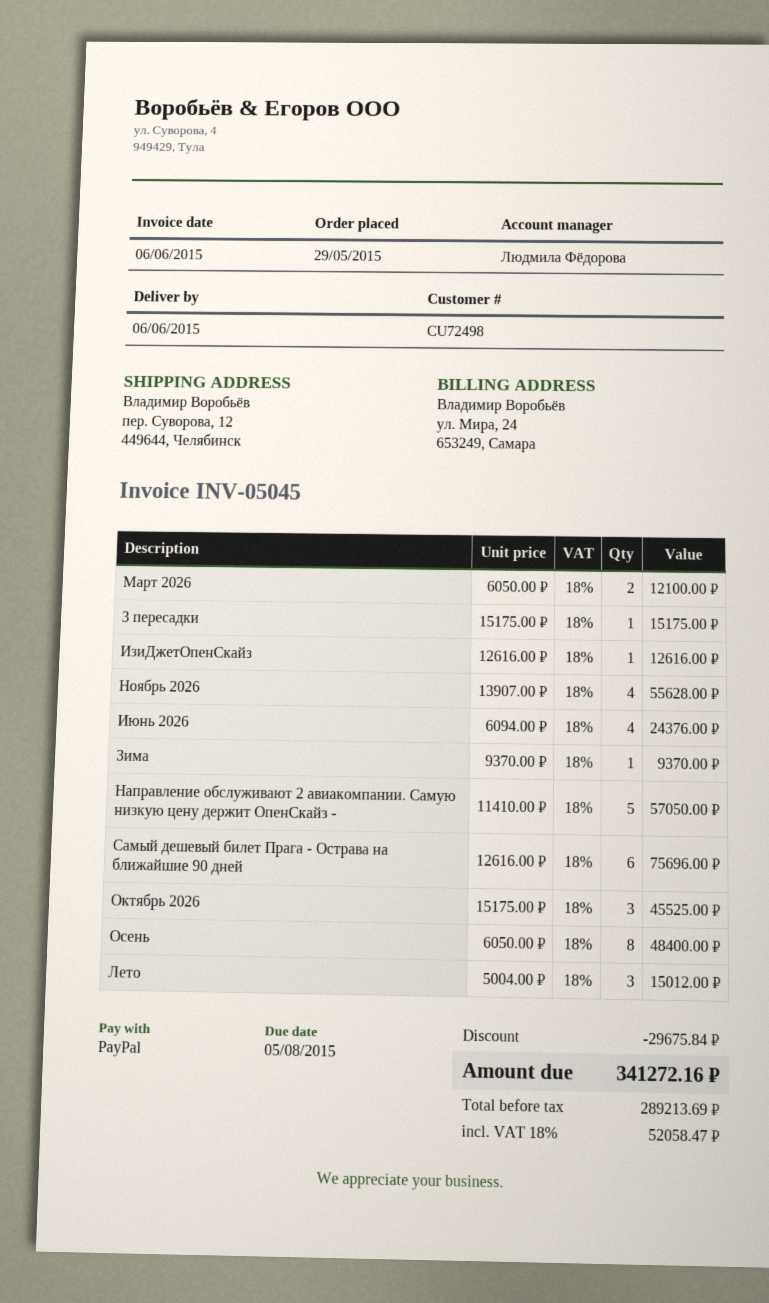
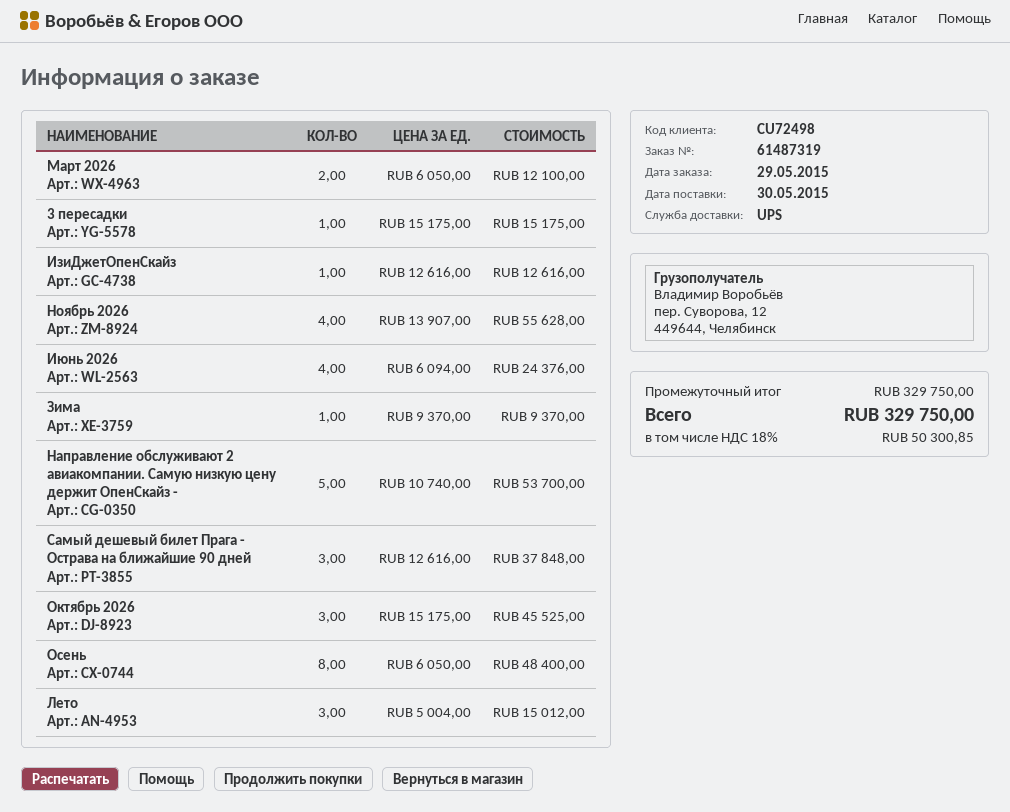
delivery date: 2015-06-06 -> 2015-05-30
Направление обслуживают 2 авиакомпании. Самую низкую цену держит ОпенСкайз -: 5 x 11410.00 = 57050.00 -> 5 x 10740.00 = 53700.00
Самый дешевый билет Прага - Острава на ближайшие 90 дней: 6 x 12616.00 = 75696.00 -> 3 x 12616.00 = 37848.00
discount: 29675.84 -> none
tax: 18% = 52058.47 -> 18% = 50300.85
total: 341272.16 -> 329750.00

